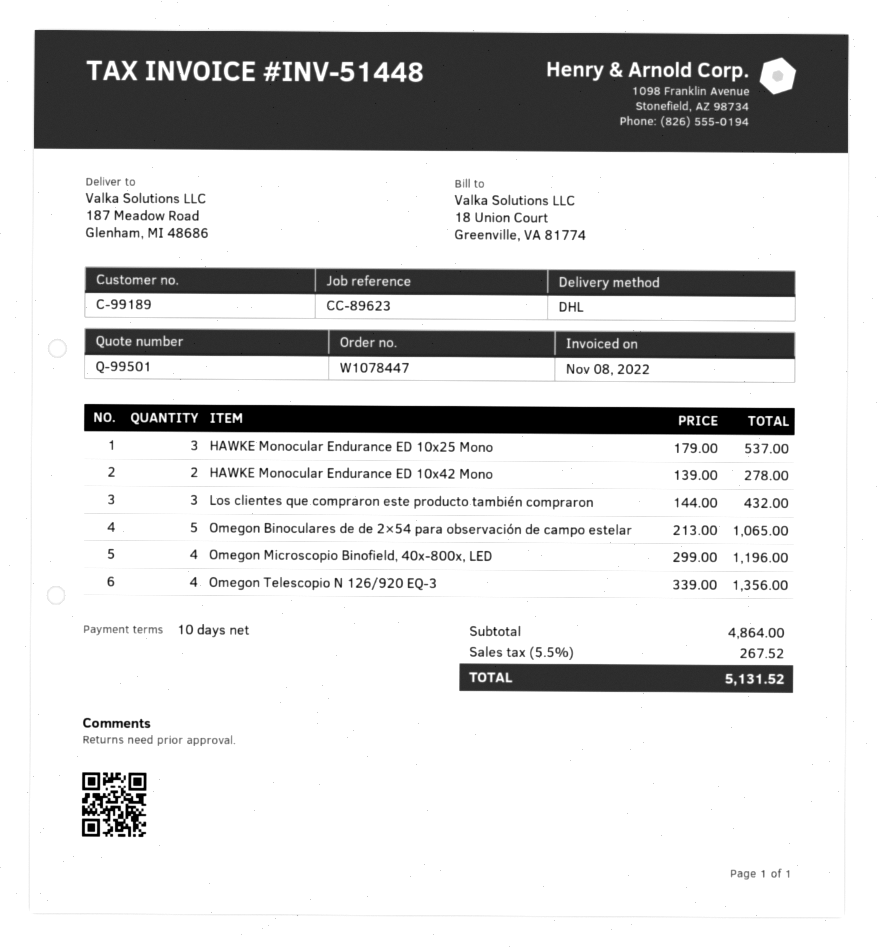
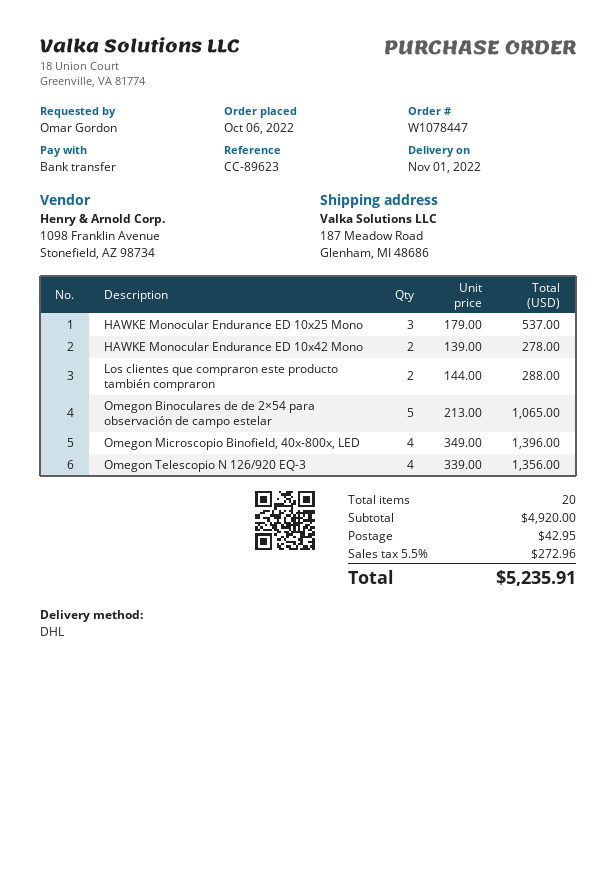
Los clientes que compraron este producto también compraron: 3 x 144.00 = 432.00 -> 2 x 144.00 = 288.00
Omegon Microscopio Binofield, 40x-800x, LED: 4 x 299.00 = 1196.00 -> 4 x 349.00 = 1396.00
subtotal: 4864.00 -> 4920.00
shipping: none -> 42.95
tax: 5.5% = 267.52 -> 5.5% = 272.96
total: 5131.52 -> 5235.91

